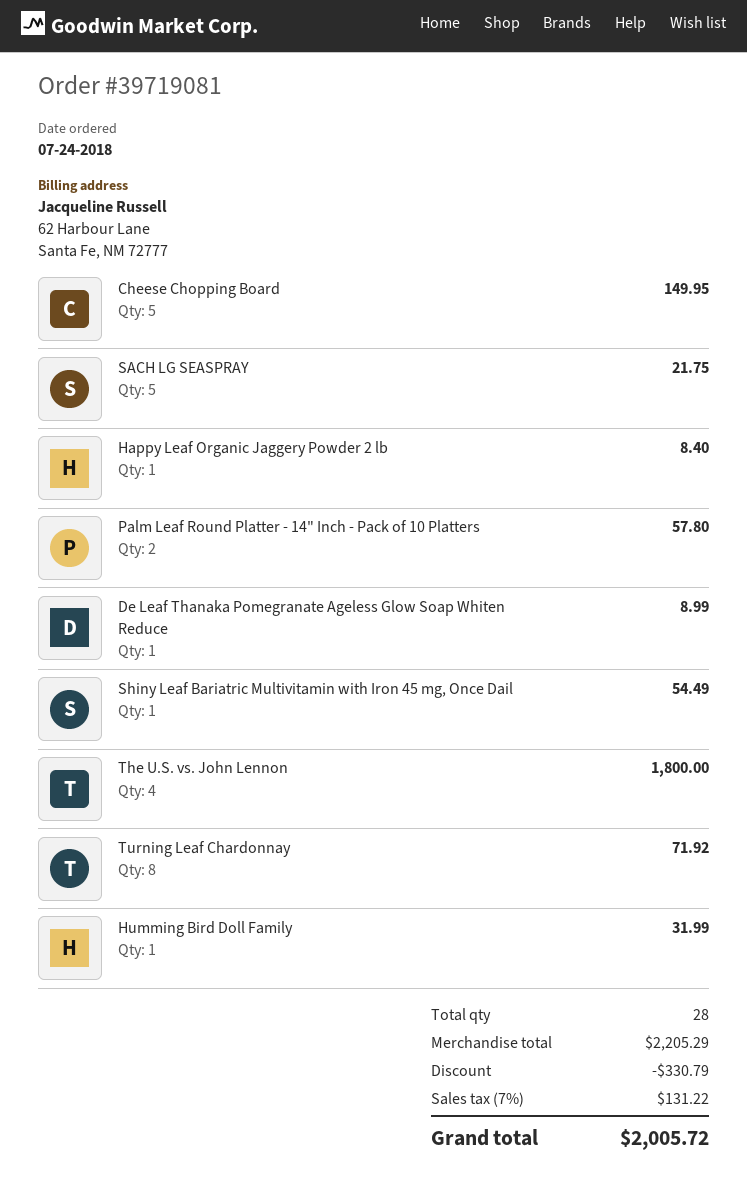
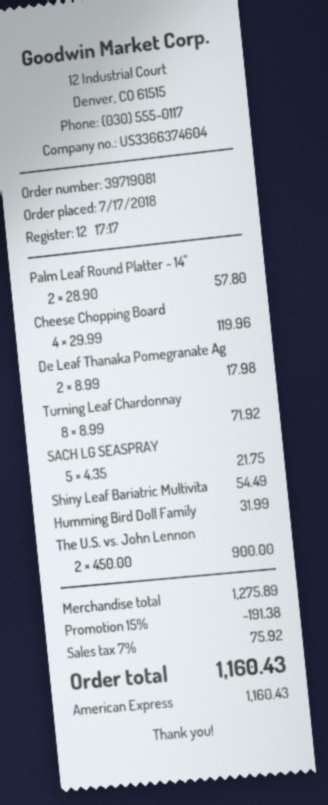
order date: 2018-07-24 -> 2018-07-17
Cheese Chopping Board: 5 for 149.95 -> 4 for 119.96
Happy Leaf Organic Jaggery Powder 2 lb: 1 for 8.40 -> none
De Leaf Thanaka Pomegranate Ageless Glow Soap Whiten Reduce: 1 for 8.99 -> 2 for 17.98
The U.S. vs. John Lennon: 4 for 1800.00 -> 2 for 900.00
subtotal: 2205.29 -> 1275.89
discount: 330.79 -> 191.38
tax: 7% = 131.22 -> 7% = 75.92
total: 2005.72 -> 1160.43

